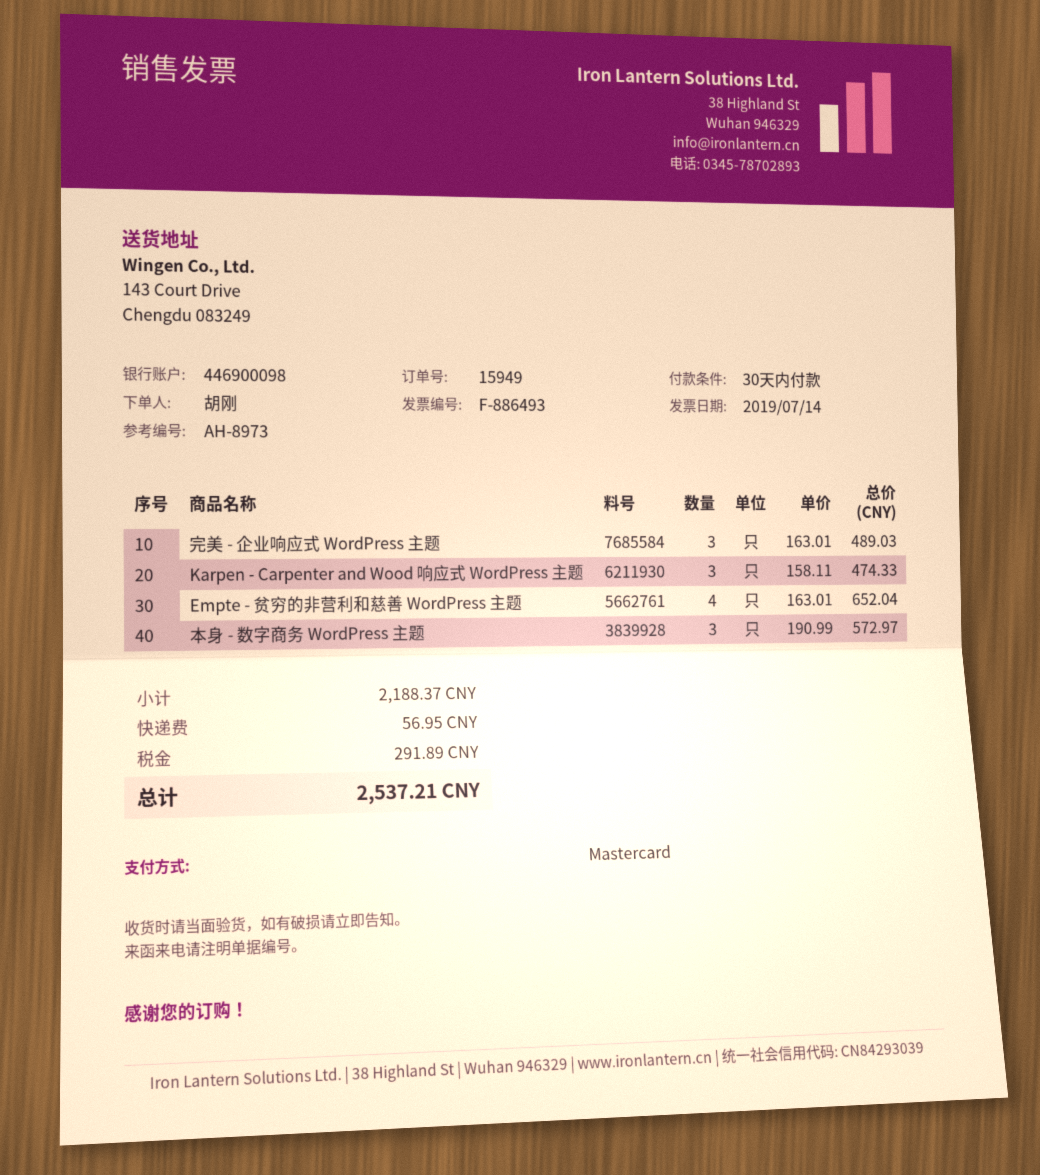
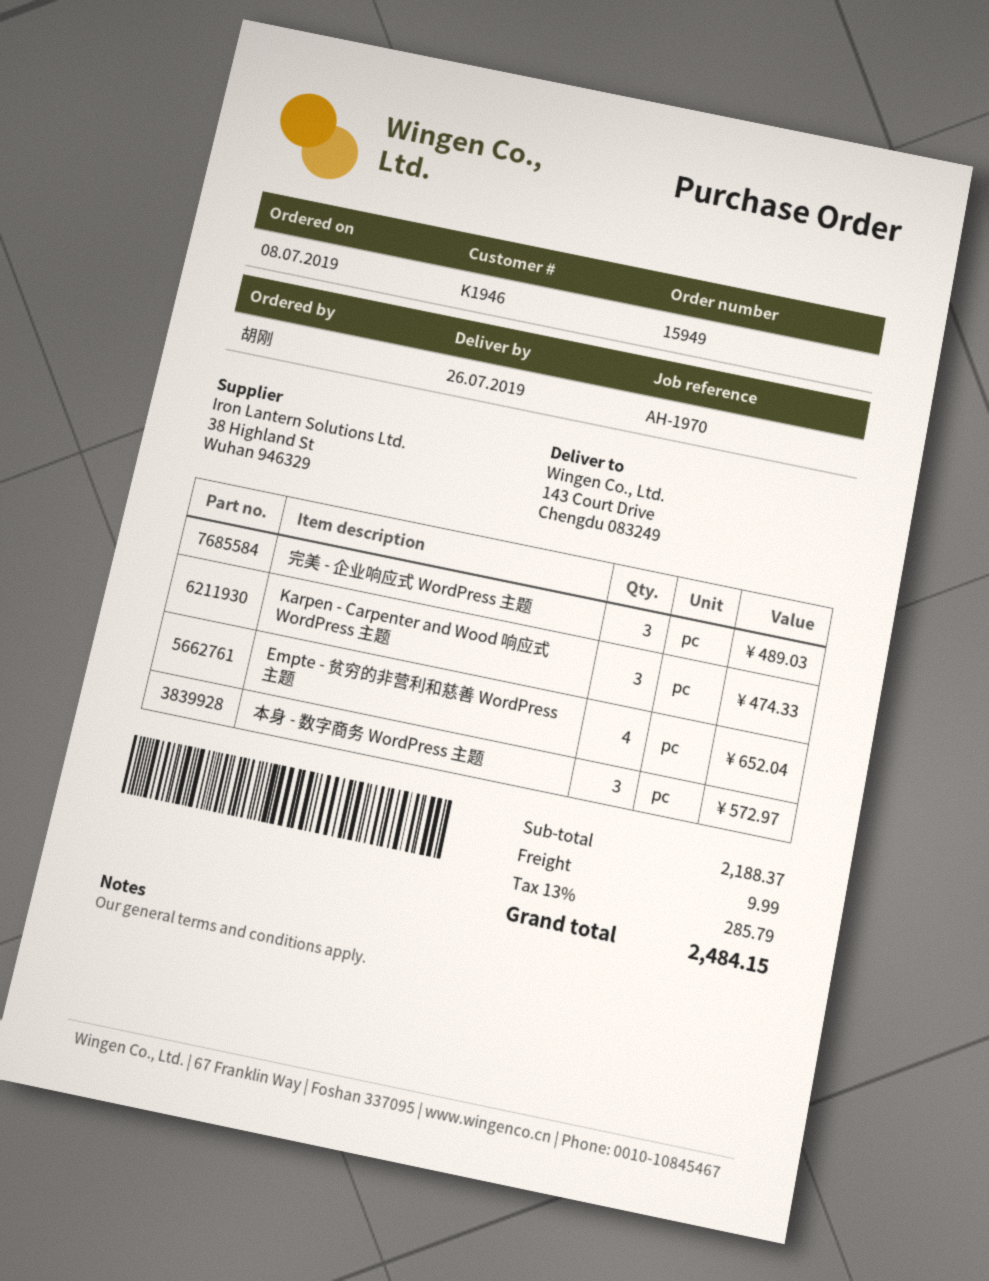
reference: AH-8973 -> AH-1970
shipping: 56.95 -> 9.99
tax: 291.89 -> 285.79
total: 2537.21 -> 2484.15

